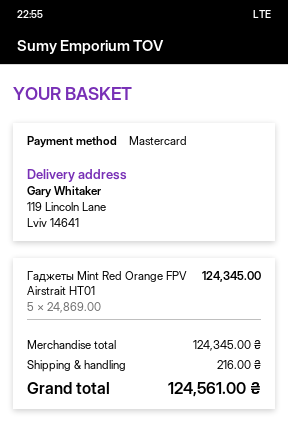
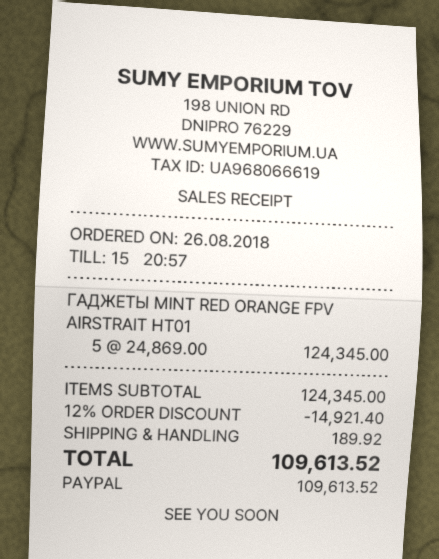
payment method: Mastercard -> PayPal
discount: none -> 12% = 14921.40
shipping: 216.00 -> 189.92
total: 124561.00 -> 109613.52

